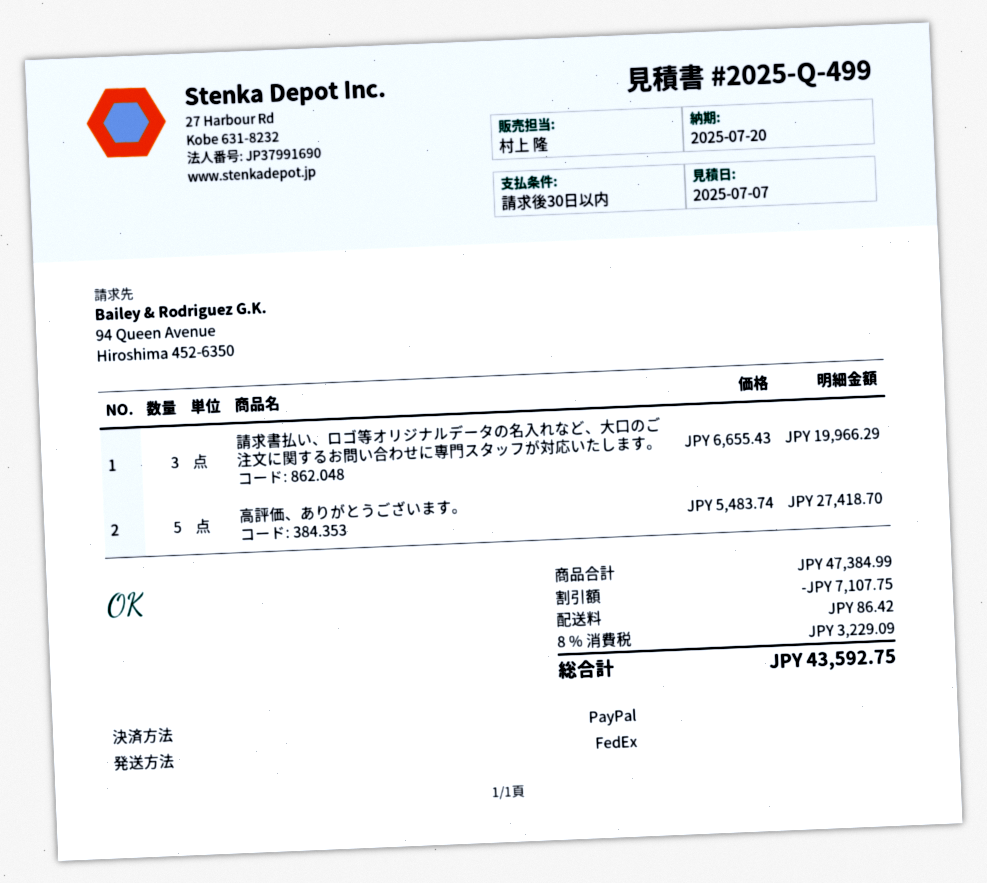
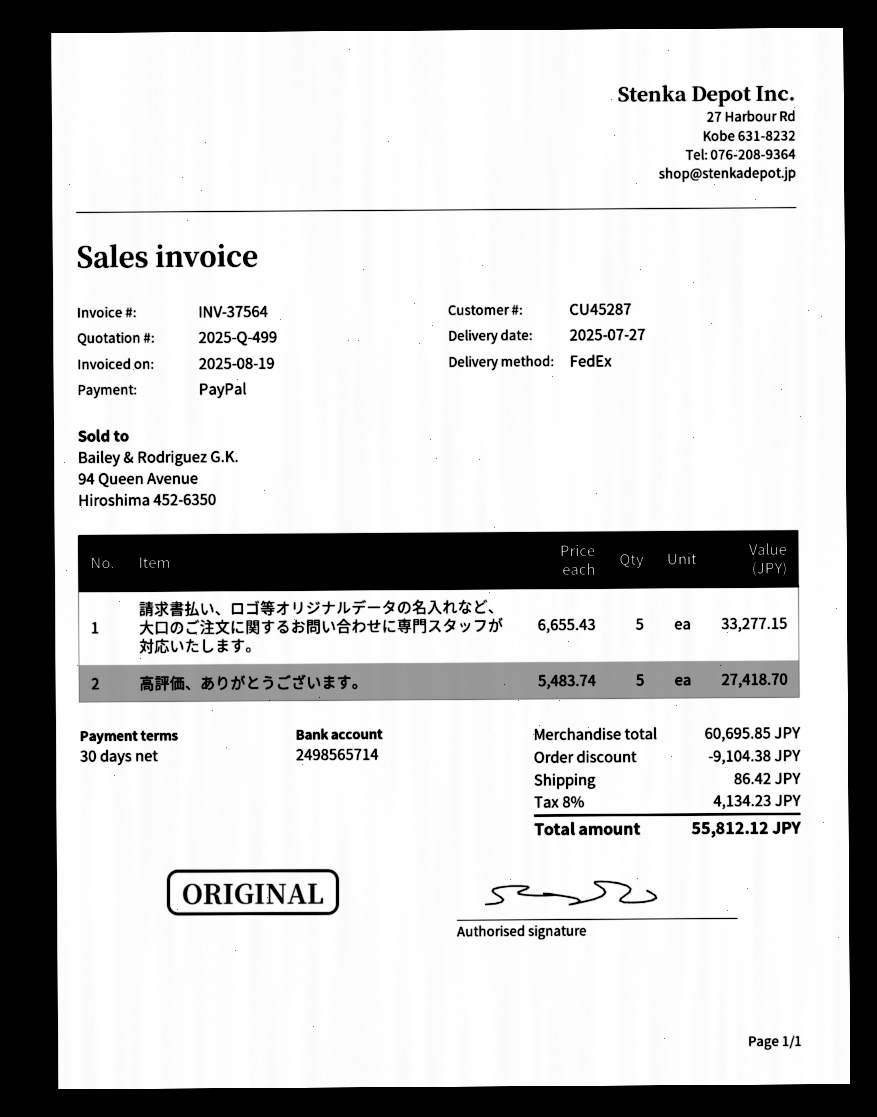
delivery date: 2025-07-20 -> 2025-07-27
請求書払い、ロゴ等オリジナルデータの名入れなど、大口のご注文に関するお問い合わせに専門スタッフが対応いたします。: 3 x 6655.43 = 19966.29 -> 5 x 6655.43 = 33277.15
subtotal: 47384.99 -> 60695.85
discount: 7107.75 -> 9104.38
tax: 8% = 3229.09 -> 8% = 4134.23
total: 43592.75 -> 55812.12

